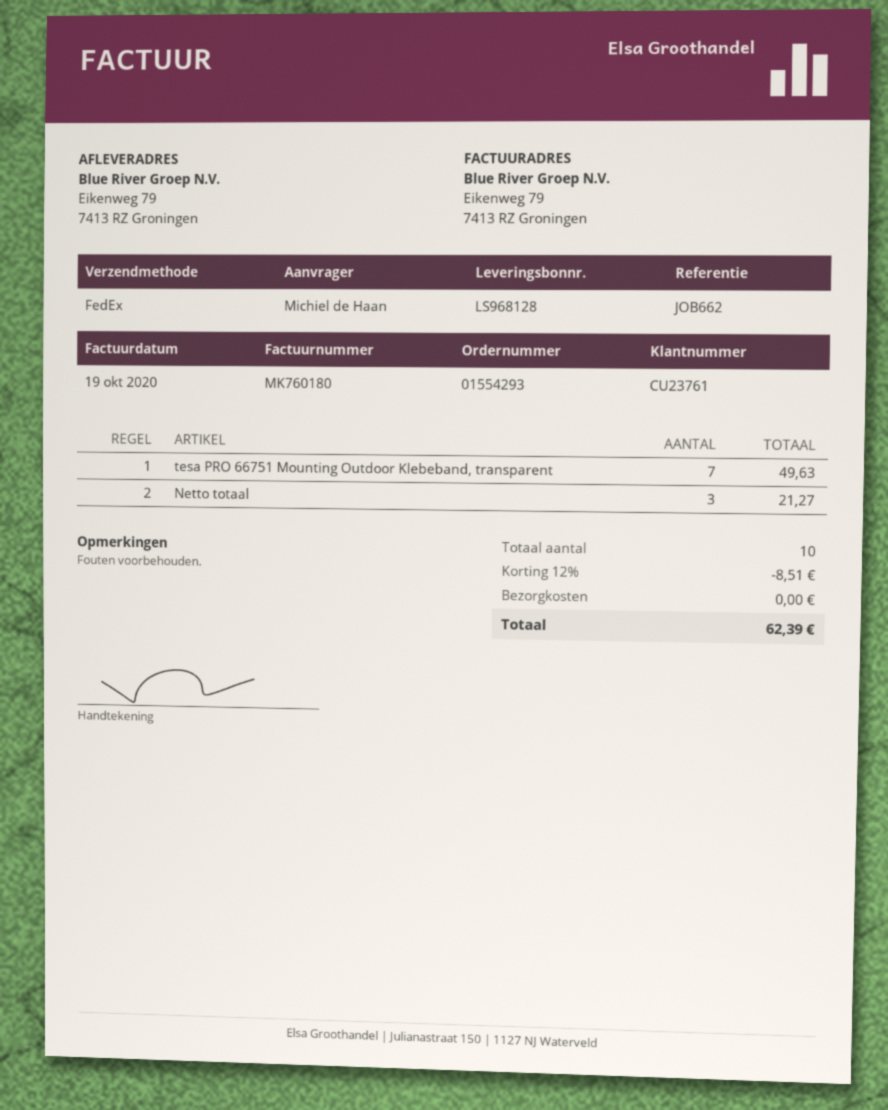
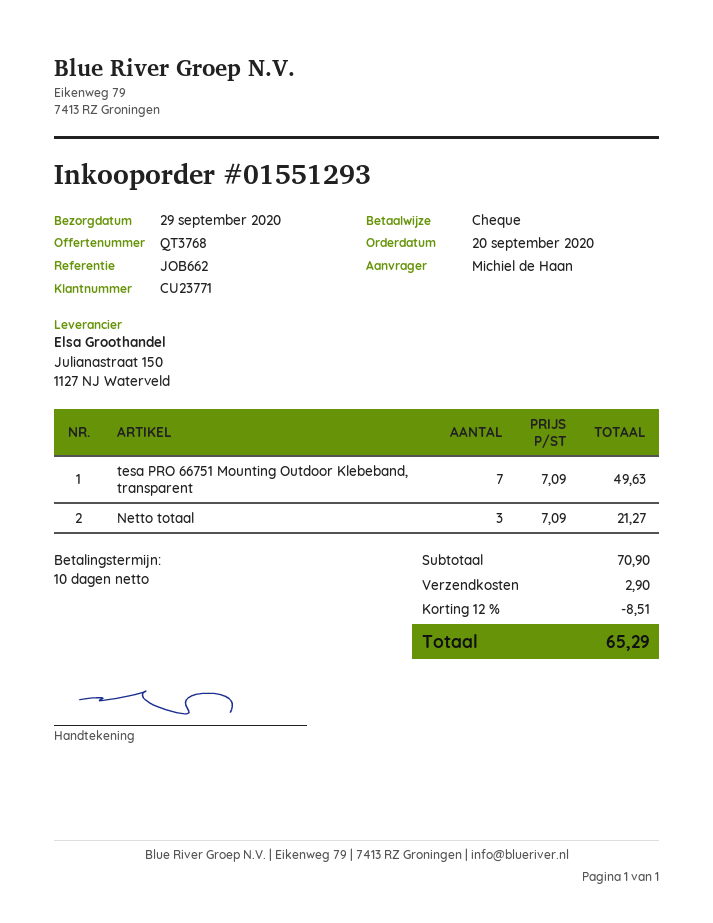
order number: 01554293 -> 01551293
customer number: CU23761 -> CU23771
shipping: 0.00 -> 2.90
total: 62.39 -> 65.29

